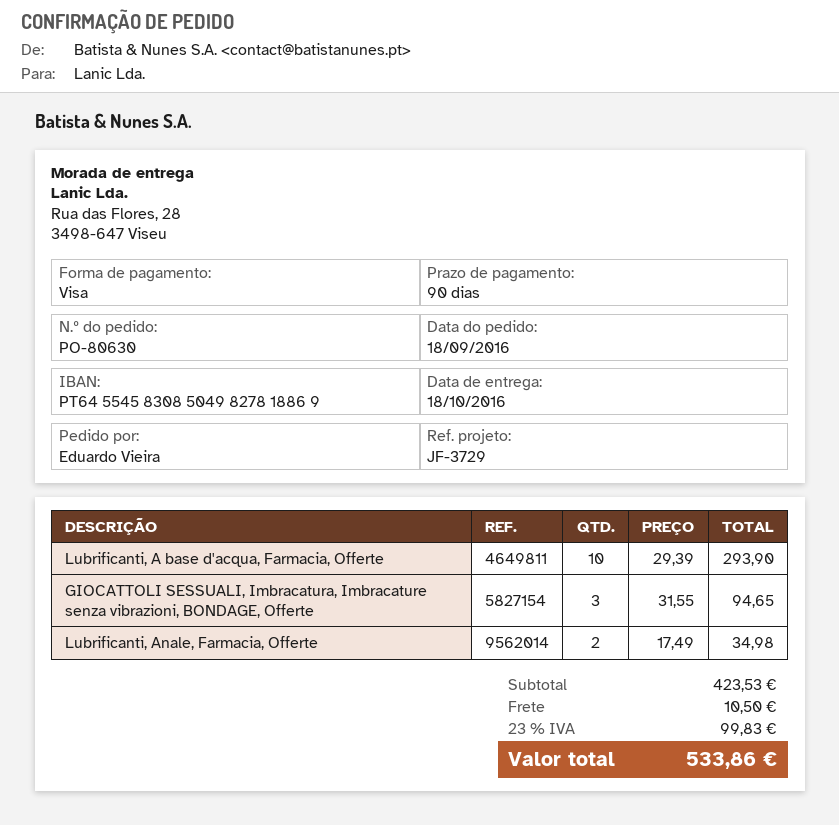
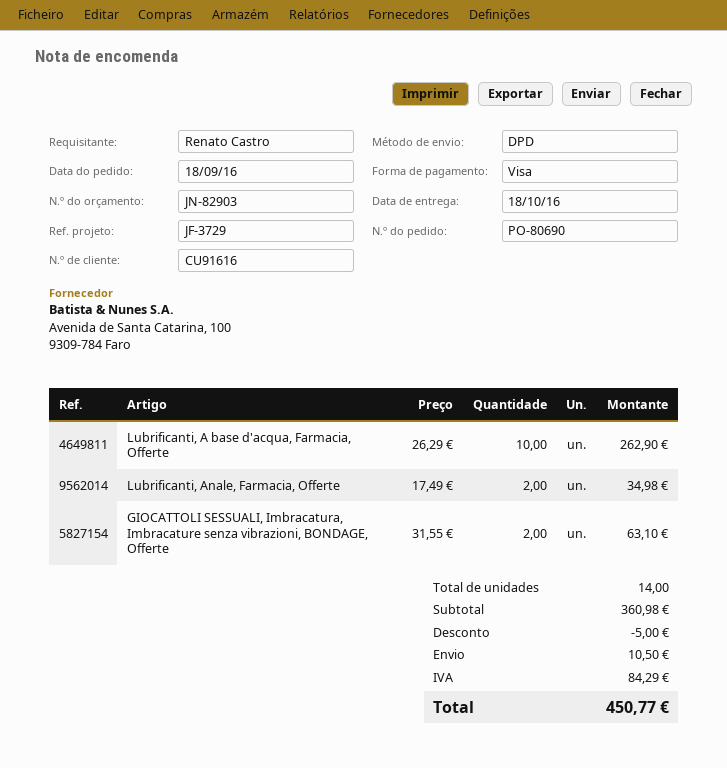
order number: PO-80630 -> PO-80690
ordered by: Eduardo Vieira -> Renato Castro
Lubrificanti, A base d'acqua, Farmacia, Offerte: 10 x 29.39 = 293.90 -> 10 x 26.29 = 262.90
GIOCATTOLI SESSUALI, Imbracatura, Imbracature senza vibrazioni, BONDAGE, Offerte: 3 x 31.55 = 94.65 -> 2 x 31.55 = 63.10
subtotal: 423.53 -> 360.98
discount: none -> 5.00
tax: 99.83 -> 84.29
total: 533.86 -> 450.77

